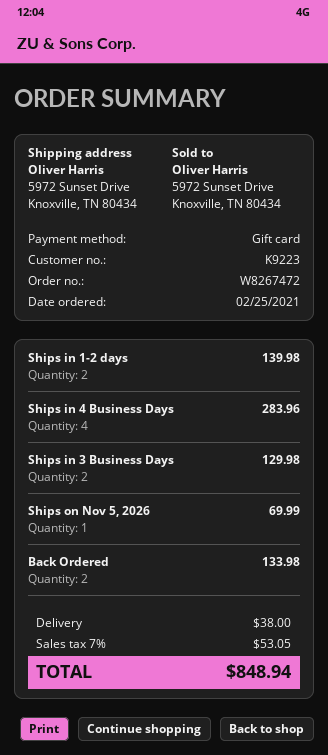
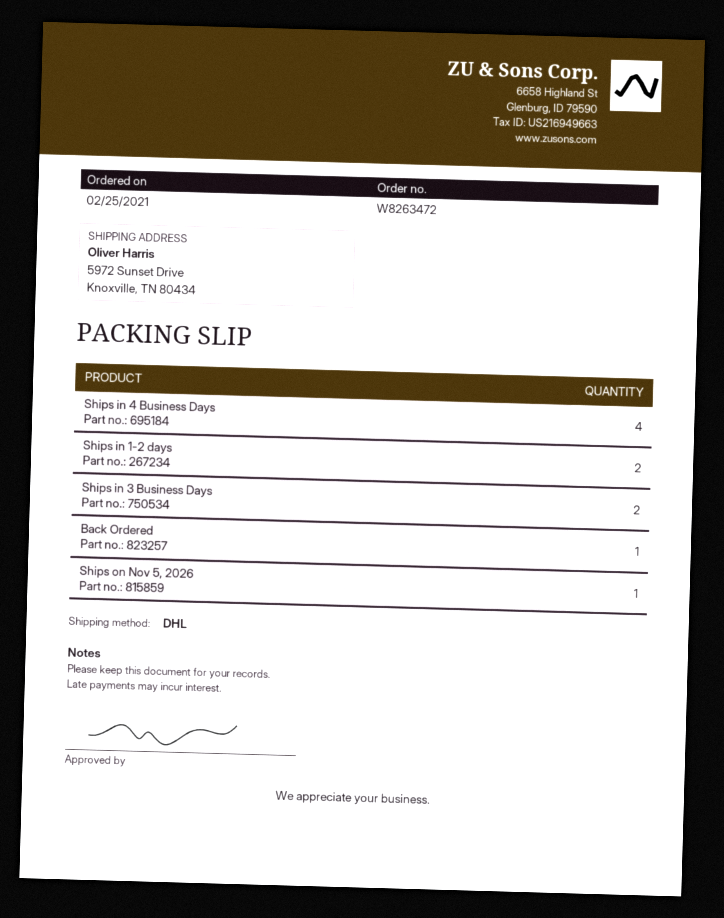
order number: W8267472 -> W8263472
Back Ordered: 2 -> 1

